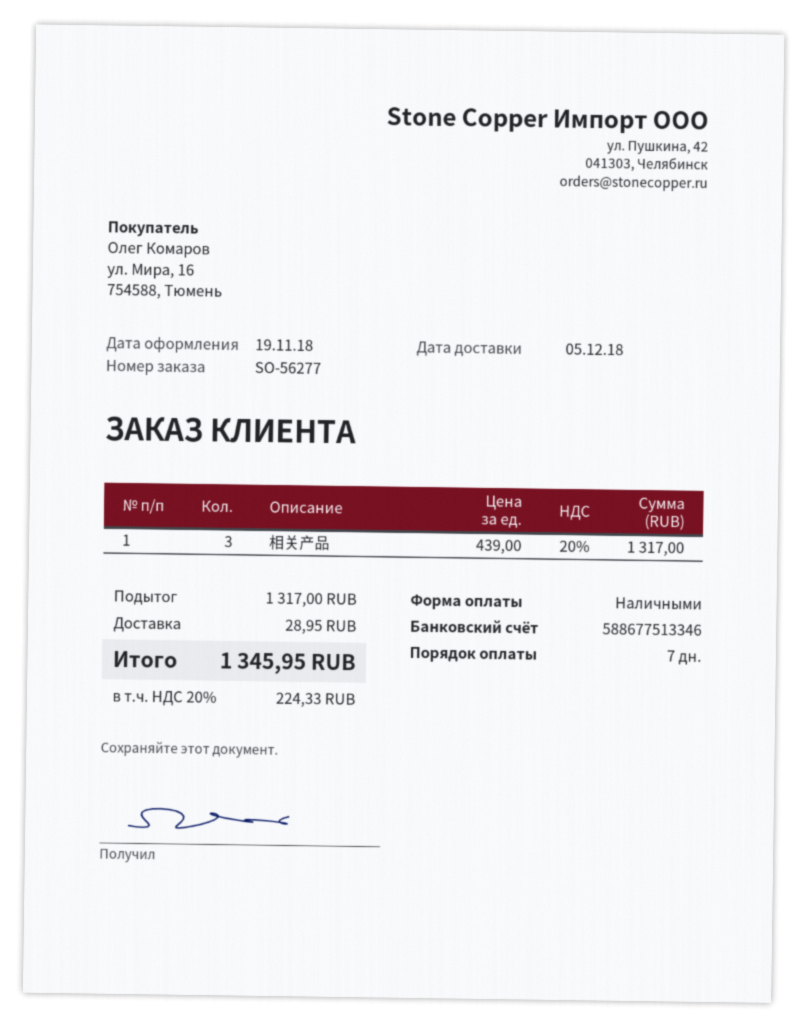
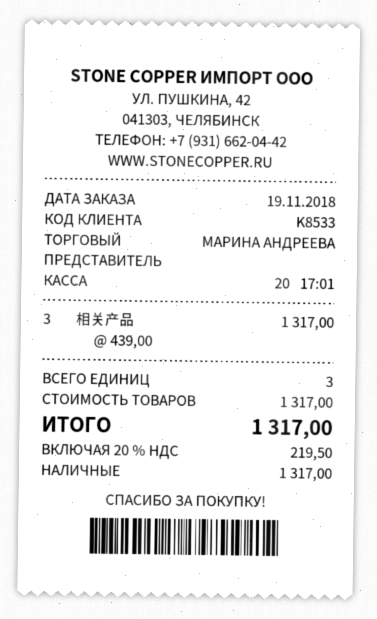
shipping: 28.95 -> none
tax: 20% = 224.33 -> 20% = 219.50
total: 1345.95 -> 1317.00

